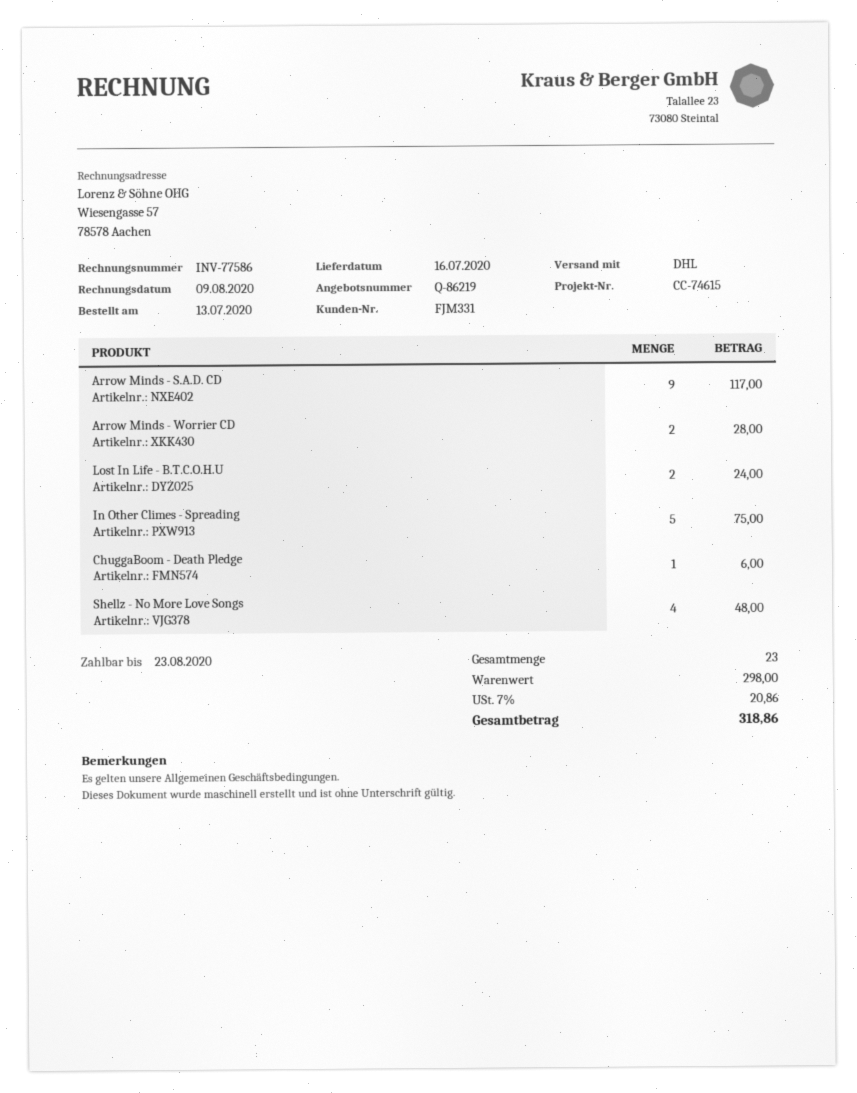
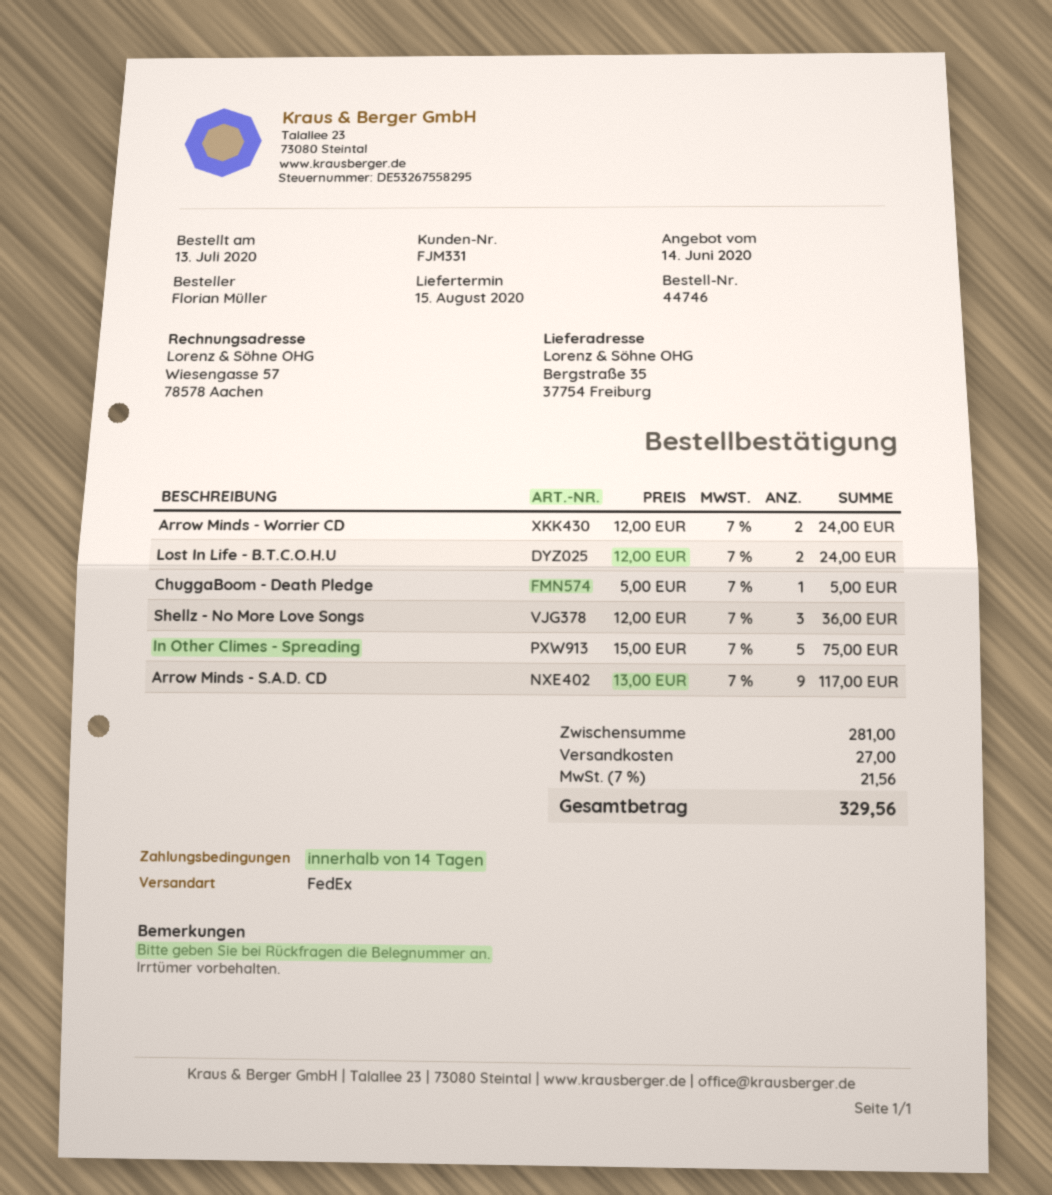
delivery date: 2020-07-16 -> 2020-08-15
shipping method: DHL -> FedEx
Arrow Minds - Worrier CD: 2 for 28.00 -> 2 for 24.00
ChuggaBoom - Death Pledge: 1 for 6.00 -> 1 for 5.00
Shellz - No More Love Songs: 4 for 48.00 -> 3 for 36.00
subtotal: 298.00 -> 281.00
shipping: none -> 27.00
tax: 7% = 20.86 -> 7% = 21.56
total: 318.86 -> 329.56

